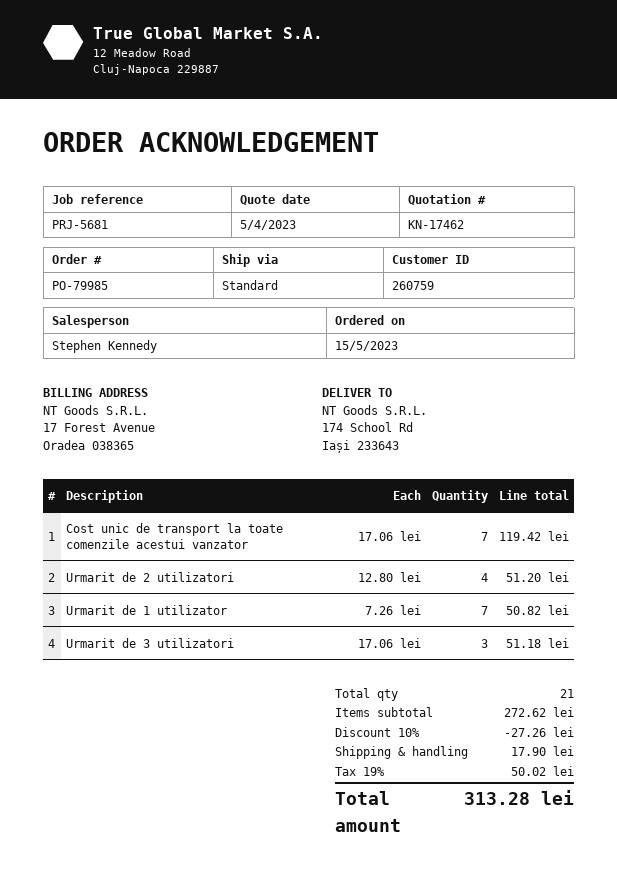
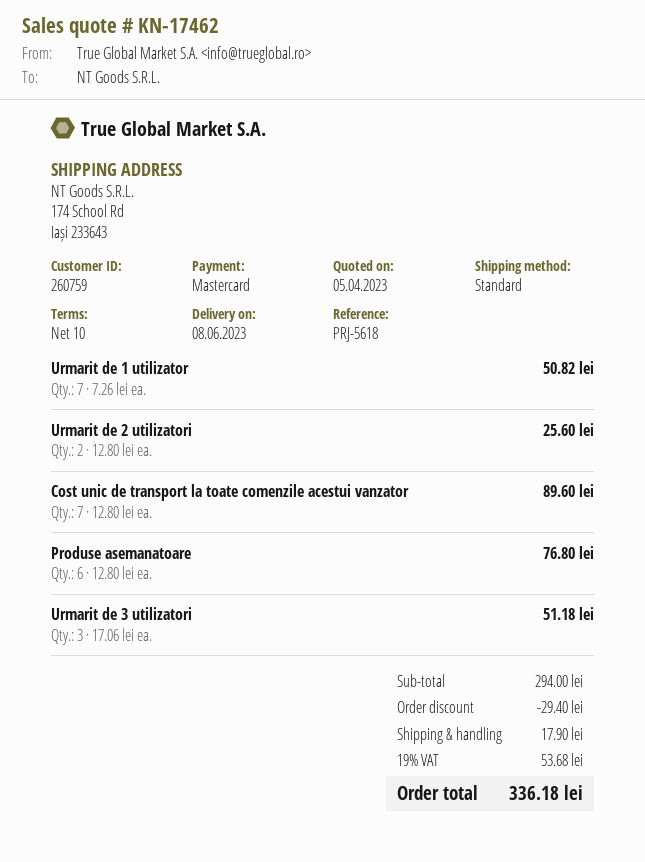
reference: PRJ-5681 -> PRJ-5618
Cost unic de transport la toate comenzile acestui vanzator: 7 x 17.06 = 119.42 -> 7 x 12.80 = 89.60
Urmarit de 2 utilizatori: 4 x 12.80 = 51.20 -> 2 x 12.80 = 25.60
Produse asemanatoare: none -> 6 x 12.80 = 76.80
subtotal: 272.62 -> 294.00
discount: 27.26 -> 29.40
tax: 19% = 50.02 -> 19% = 53.68
total: 313.28 -> 336.18

